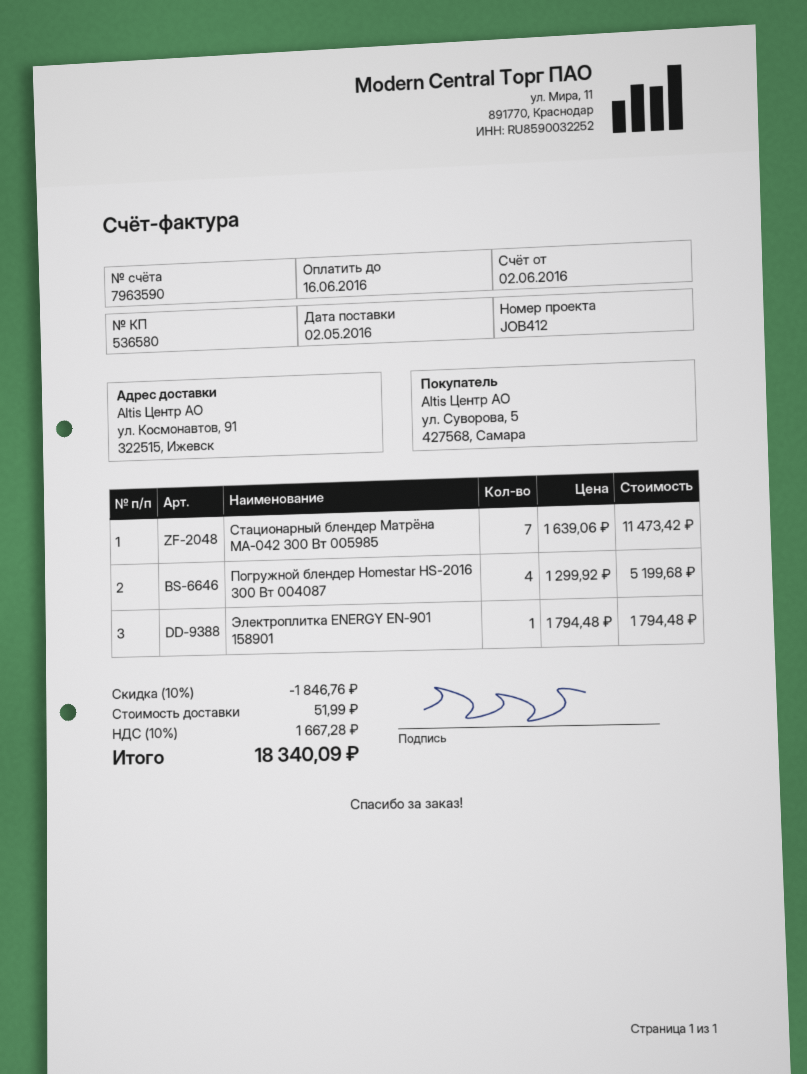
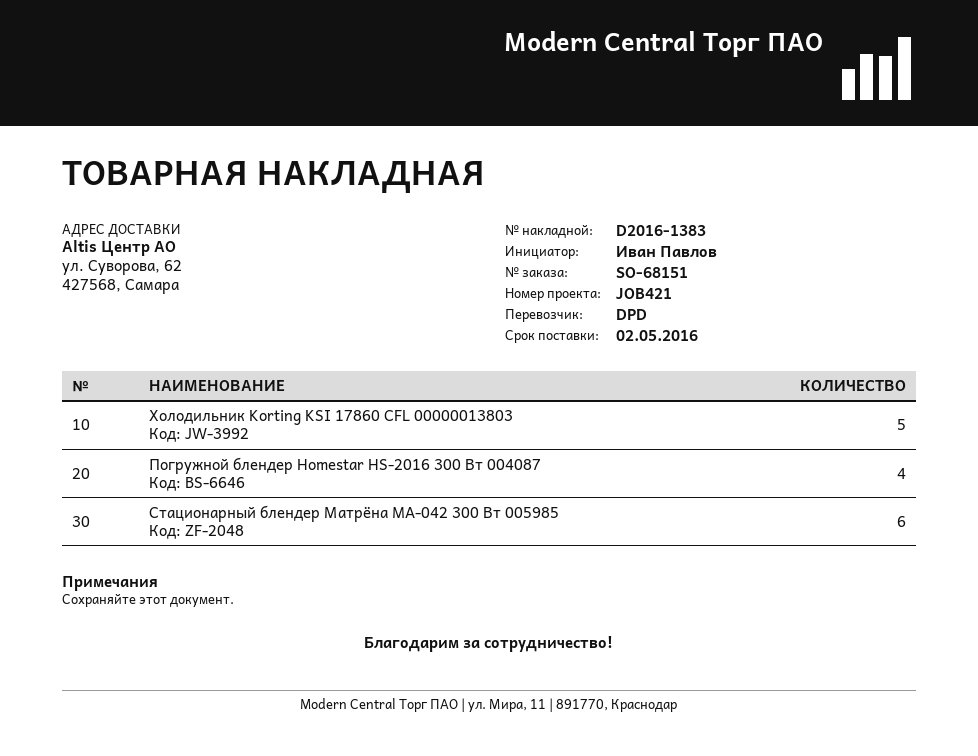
reference: JOB412 -> JOB421
ship to: ул. Космонавтов, 91, 322515, Ижевск -> ул. Суворова, 62, 427568, Самара
Стационарный блендер Матрёна MA-042 300 Вт 005985: 7 -> 6
Электроплитка ENERGY EN-901 158901: 1 -> none
Холодильник Korting KSI 17860 CFL 00000013803: none -> 5

